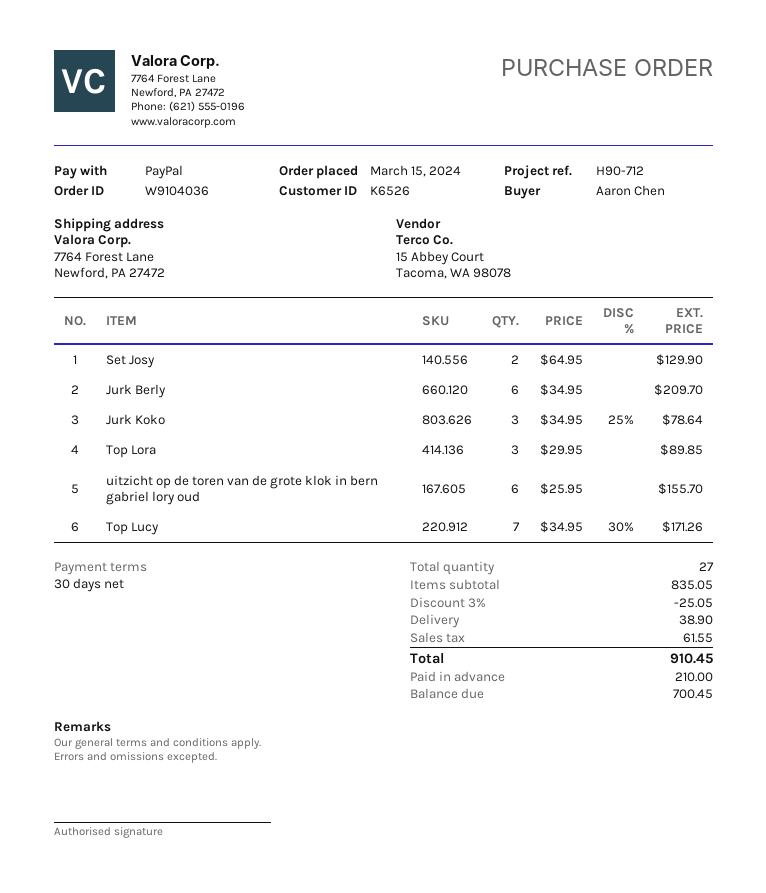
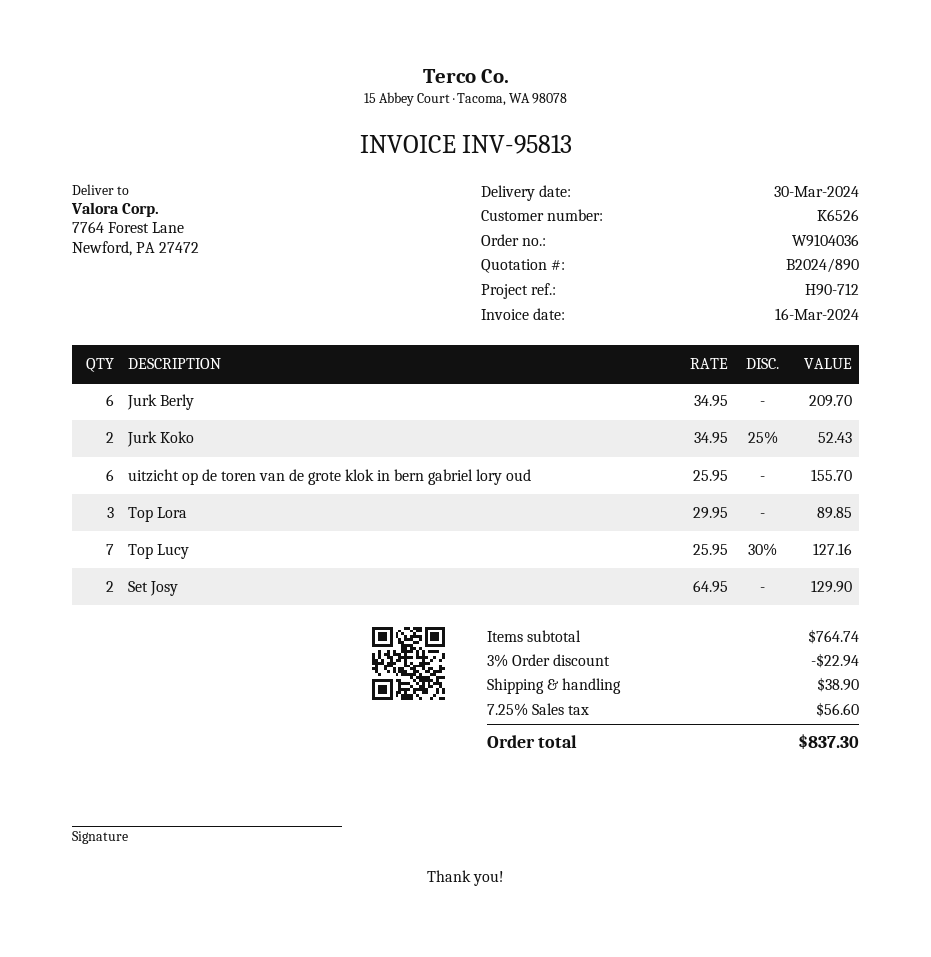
Jurk Koko: 3 x 34.95 - 25% = 78.64 -> 2 x 34.95 - 25% = 52.43
Top Lucy: 7 x 34.95 - 30% = 171.26 -> 7 x 25.95 - 30% = 127.16
subtotal: 835.05 -> 764.74
discount: 3% = 25.05 -> 3% = 22.94
tax: 61.55 -> 56.60
total: 910.45 -> 837.30

